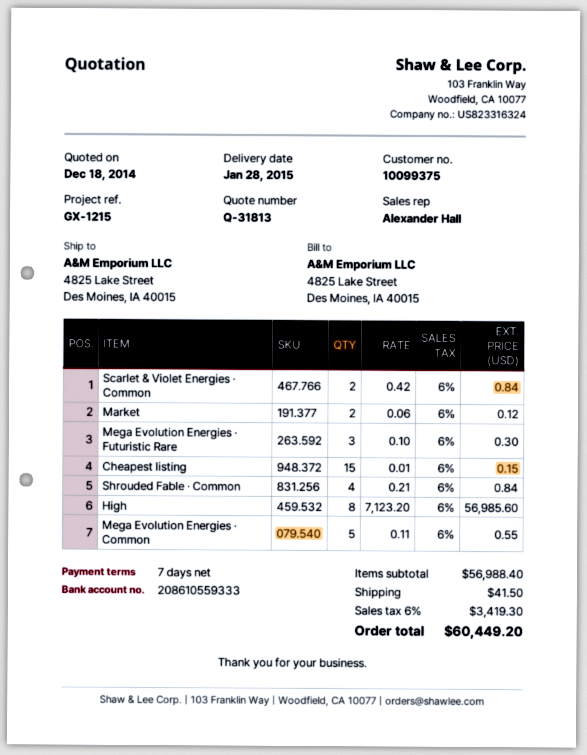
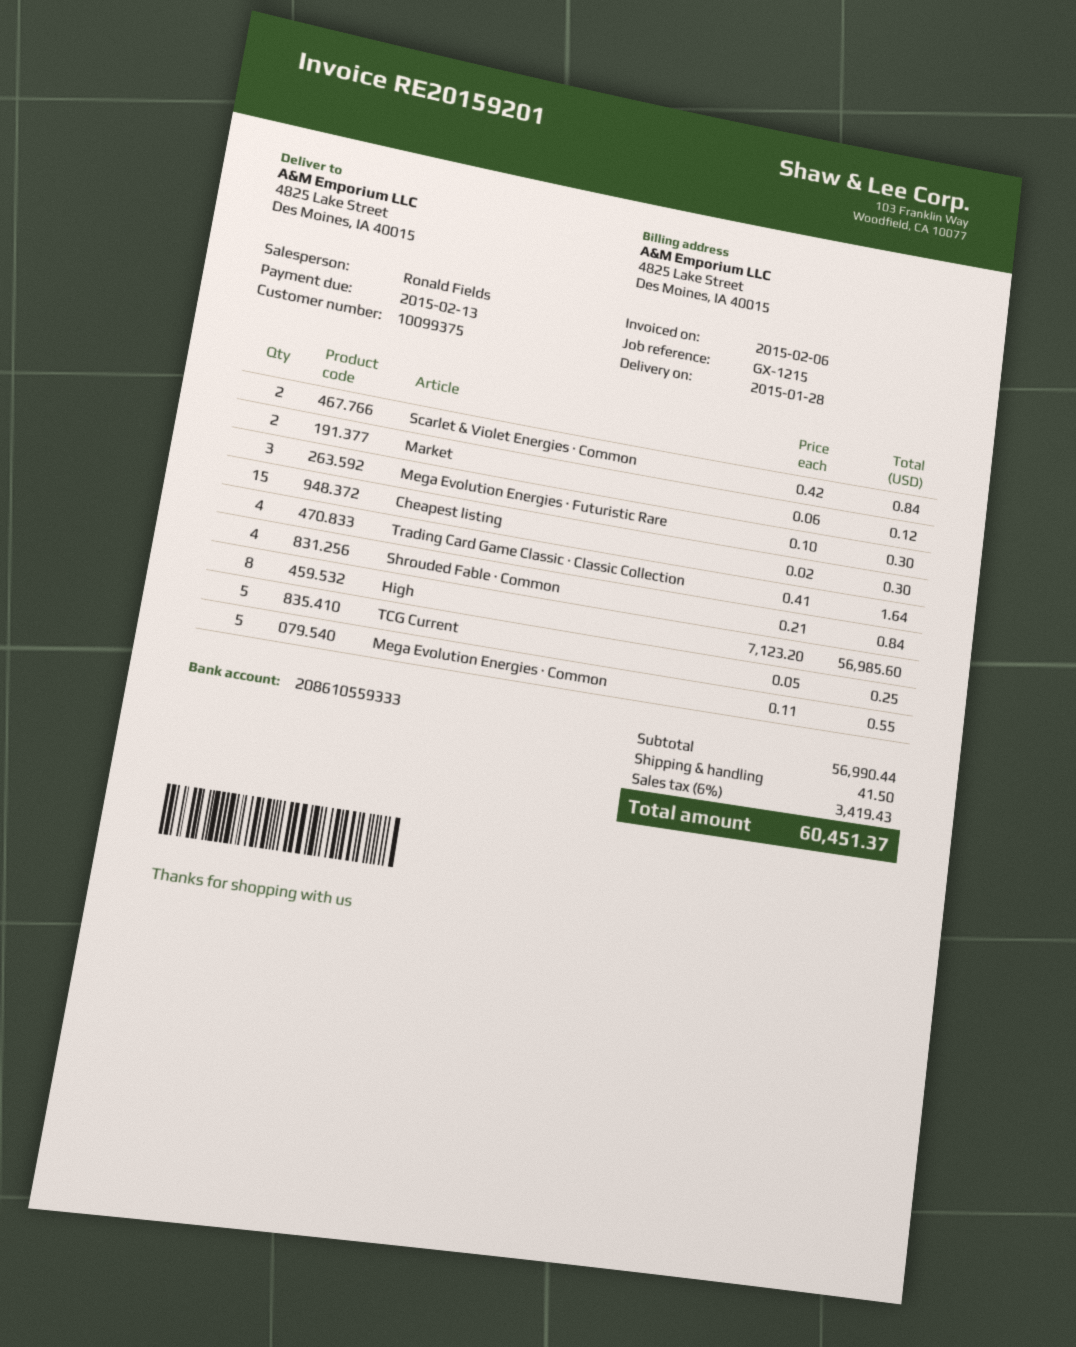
sales rep: Alexander Hall -> Ronald Fields
Cheapest listing: 15 x 0.01 = 0.15 -> 15 x 0.02 = 0.30
Trading Card Game Classic · Classic Collection: none -> 4 x 0.41 = 1.64
TCG Current: none -> 5 x 0.05 = 0.25
subtotal: 56988.40 -> 56990.44
tax: 6% = 3419.30 -> 6% = 3419.43
total: 60449.20 -> 60451.37

